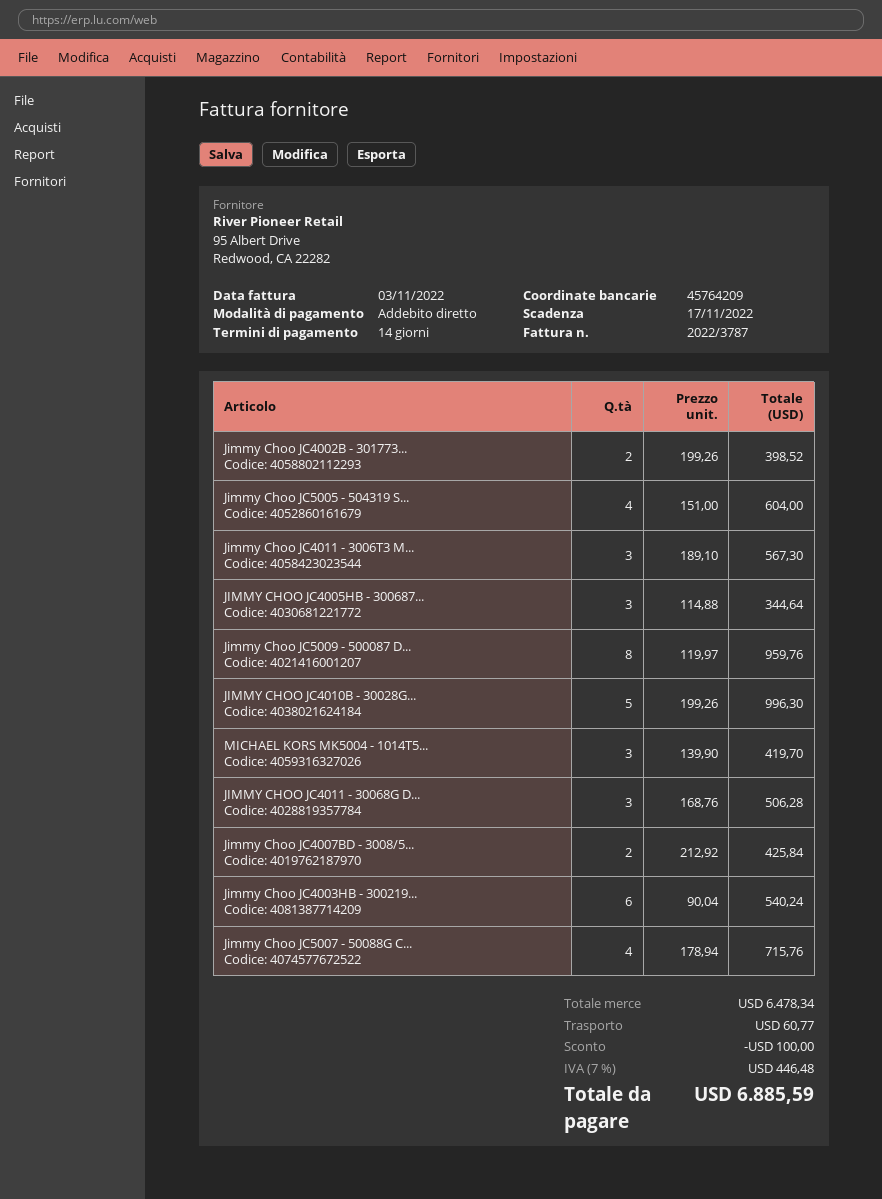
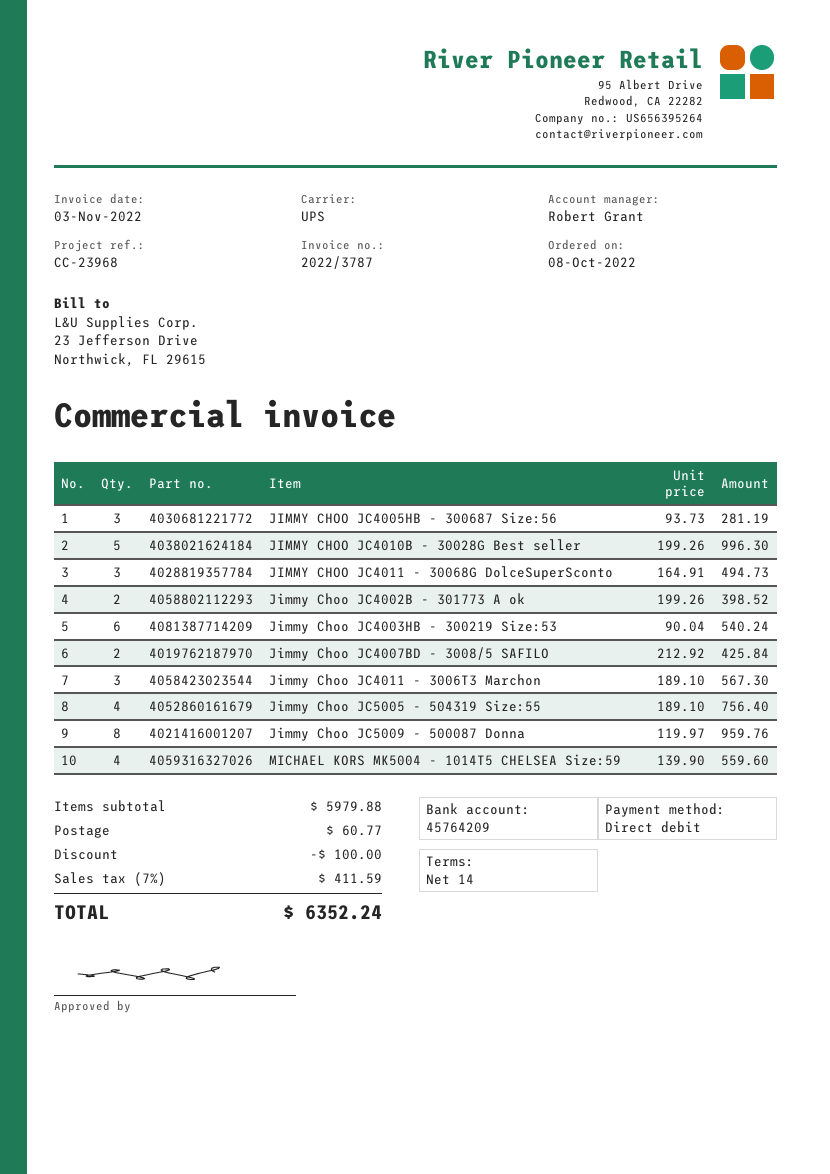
Jimmy Choo JC5005 - 504319 S...: 4 x 151.00 = 604.00 -> 4 x 189.10 = 756.40
JIMMY CHOO JC4005HB - 300687...: 3 x 114.88 = 344.64 -> 3 x 93.73 = 281.19
MICHAEL KORS MK5004 - 1014T5...: 3 x 139.90 = 419.70 -> 4 x 139.90 = 559.60
JIMMY CHOO JC4011 - 30068G D...: 3 x 168.76 = 506.28 -> 3 x 164.91 = 494.73
Jimmy Choo JC5007 - 50088G C...: 4 x 178.94 = 715.76 -> none
subtotal: 6478.34 -> 5979.88
tax: 7% = 446.48 -> 7% = 411.59
total: 6885.59 -> 6352.24

